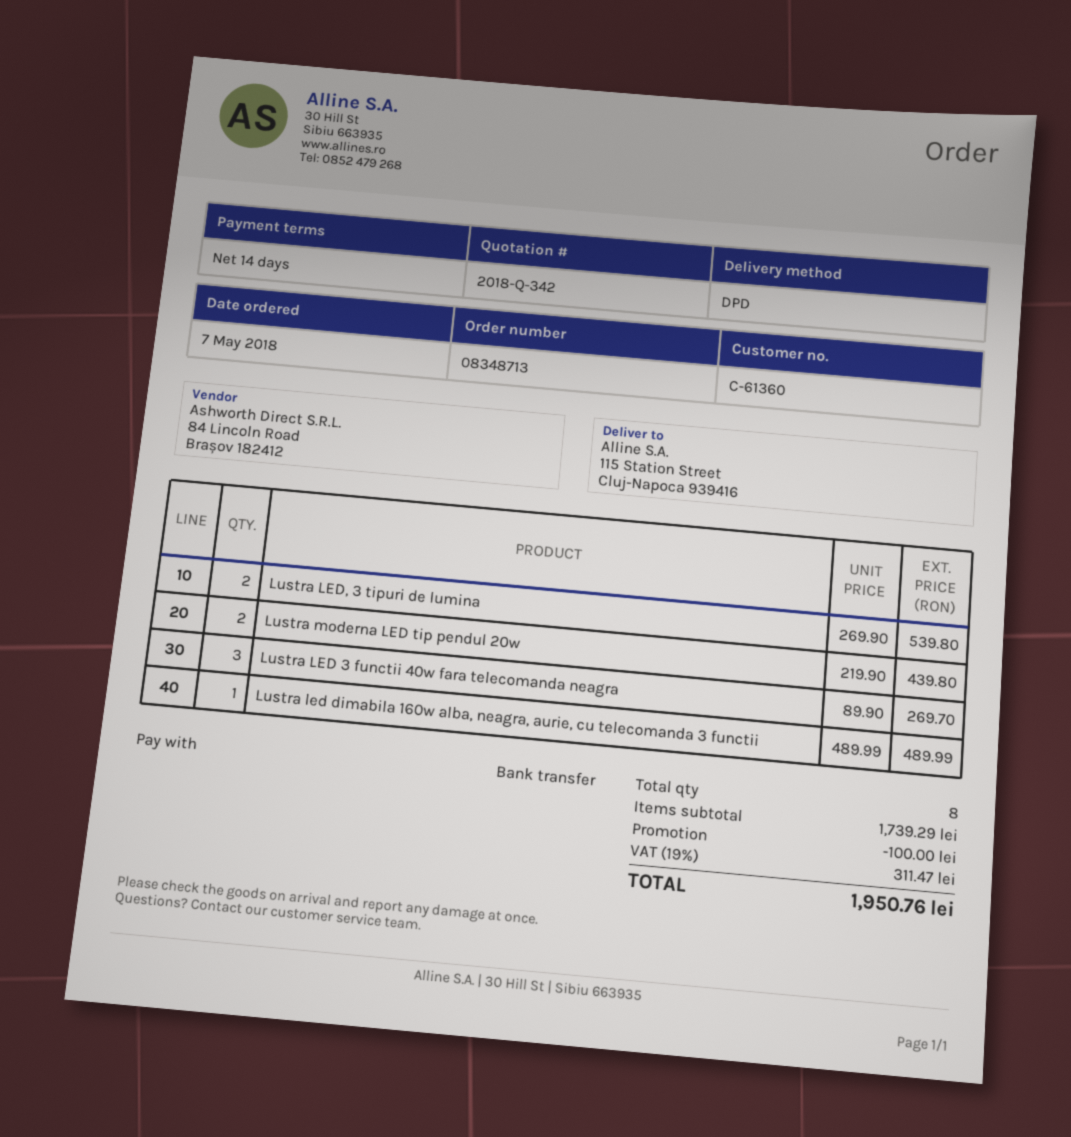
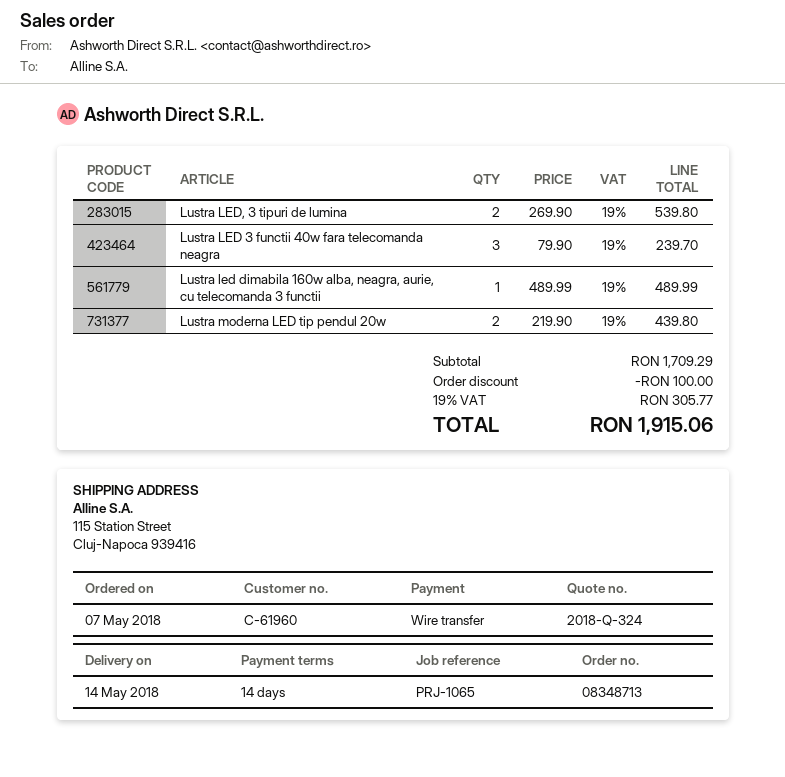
quote number: 2018-Q-342 -> 2018-Q-324
customer number: C-61360 -> C-61960
Lustra LED 3 functii 40w fara telecomanda neagra: 3 x 89.90 = 269.70 -> 3 x 79.90 = 239.70
subtotal: 1739.29 -> 1709.29
tax: 19% = 311.47 -> 19% = 305.77
total: 1950.76 -> 1915.06

